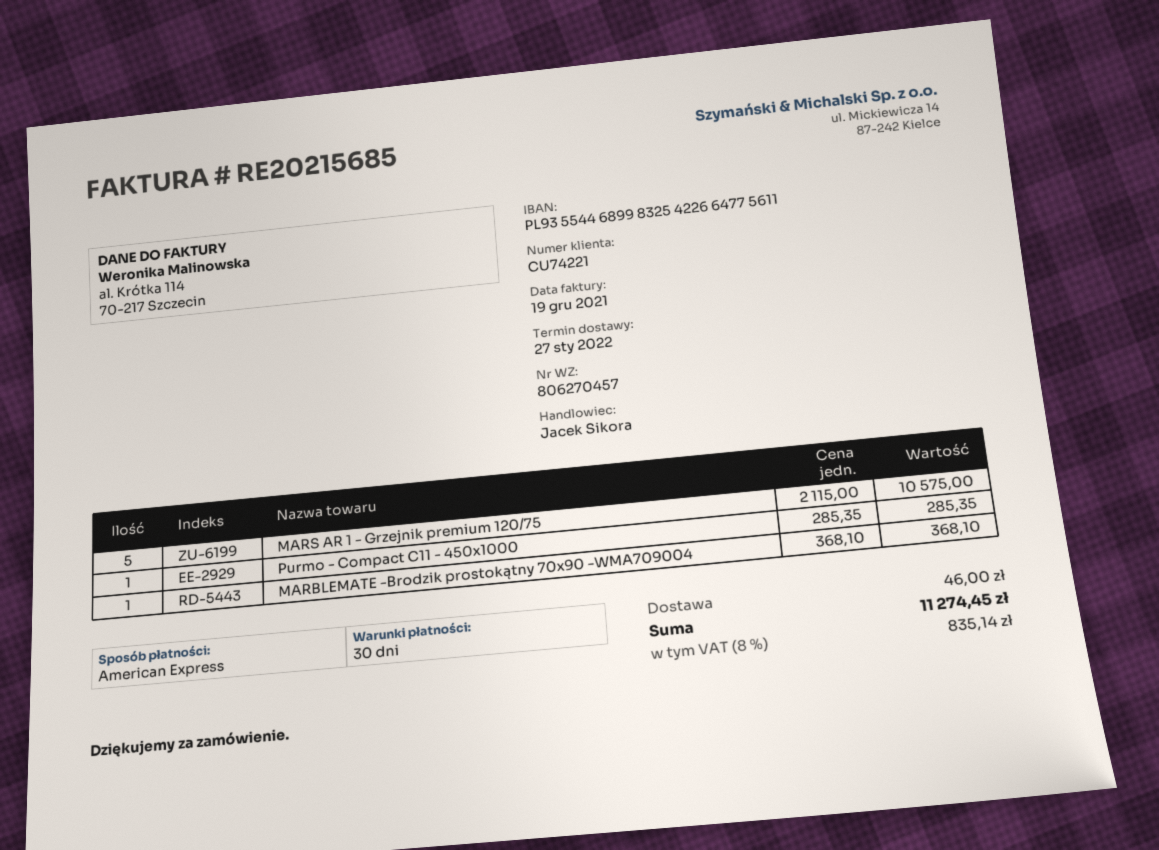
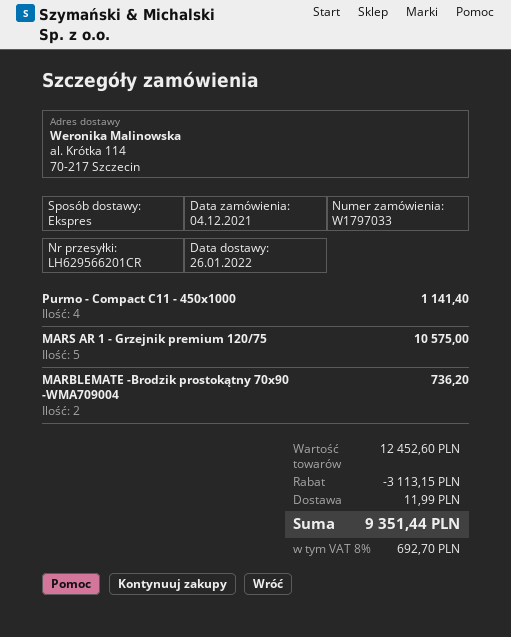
delivery date: 2022-01-27 -> 2022-01-26
Purmo - Compact C11 - 450x1000: 1 for 285.35 -> 4 for 1141.40
MARBLEMATE -Brodzik prostokątny 70x90 -WMA709004: 1 for 368.10 -> 2 for 736.20
discount: none -> 3113.15
shipping: 46.00 -> 11.99
tax: 8% = 835.14 -> 8% = 692.70
total: 11274.45 -> 9351.44

